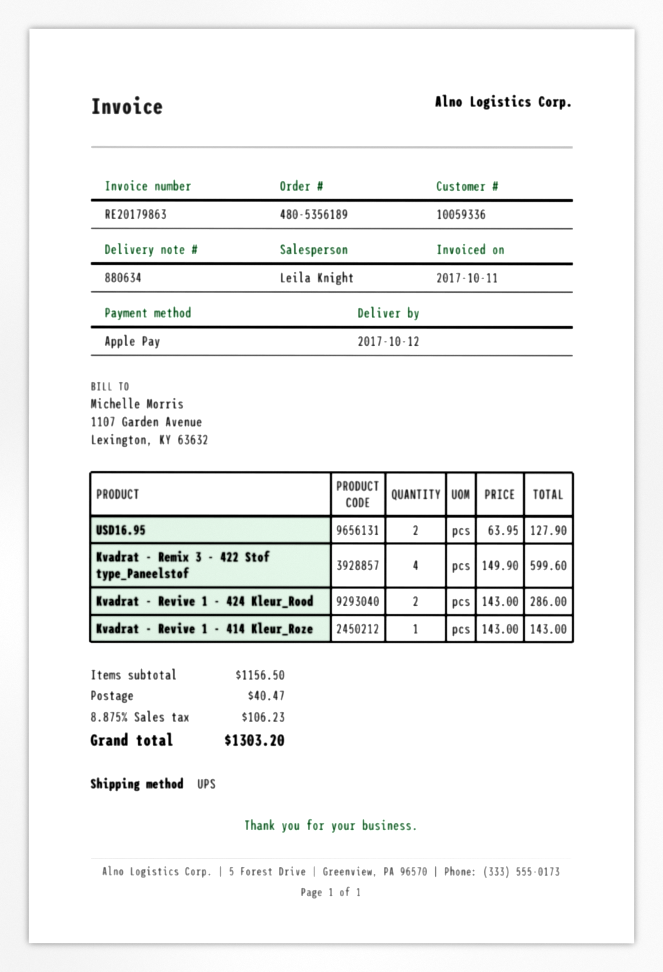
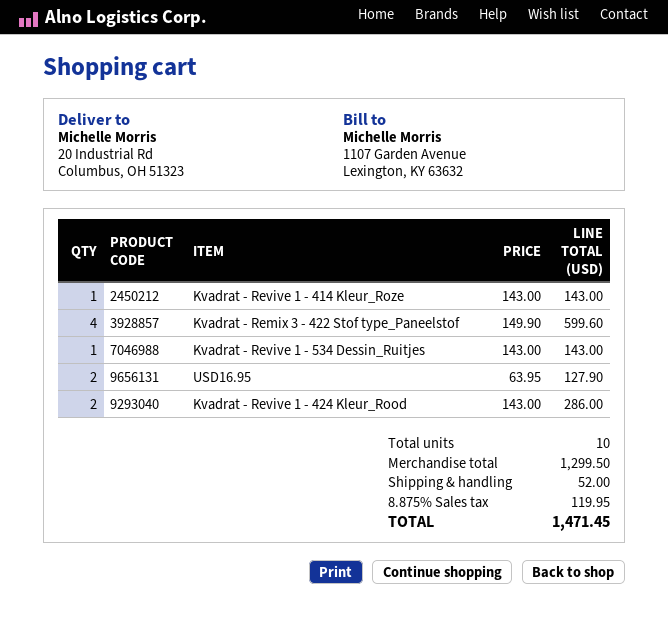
Kvadrat - Revive 1 - 534 Dessin_Ruitjes: none -> 1 x 143.00 = 143.00
subtotal: 1156.50 -> 1299.50
shipping: 40.47 -> 52.00
tax: 8.875% = 106.23 -> 8.875% = 119.95
total: 1303.20 -> 1471.45

